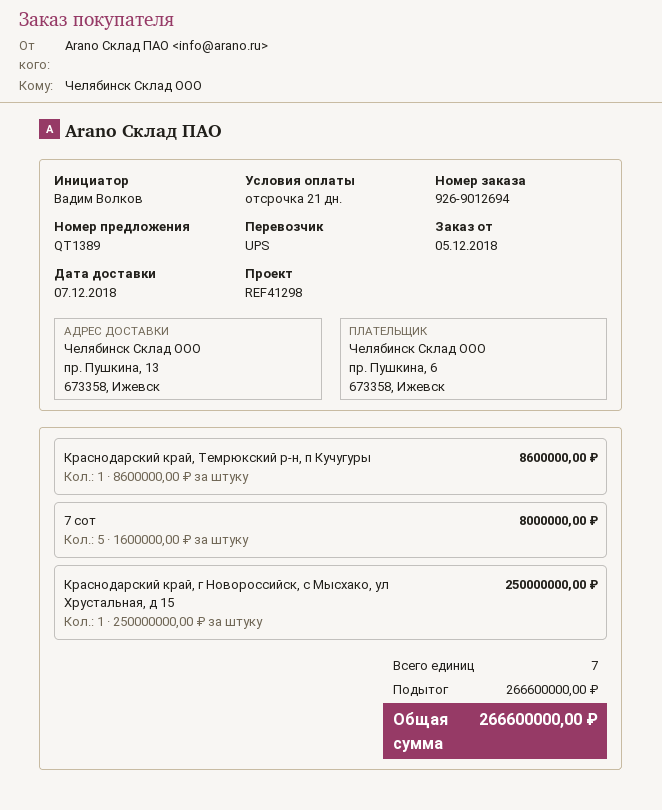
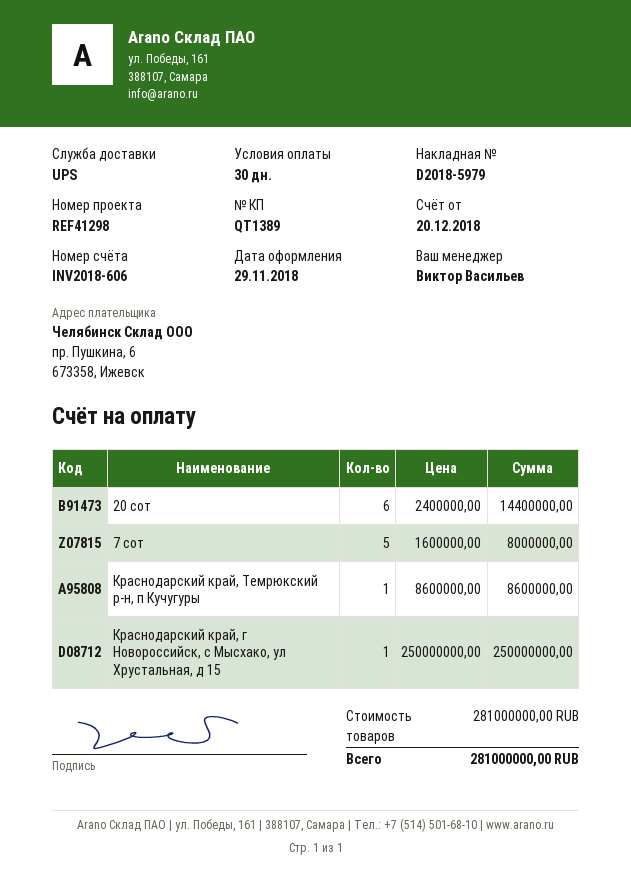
order date: 2018-12-05 -> 2018-11-29
payment terms: 21 days -> 30 days
20 сот: none -> 6 x 2400000.00 = 14400000.00
subtotal: 266600000.00 -> 281000000.00
total: 266600000.00 -> 281000000.00

